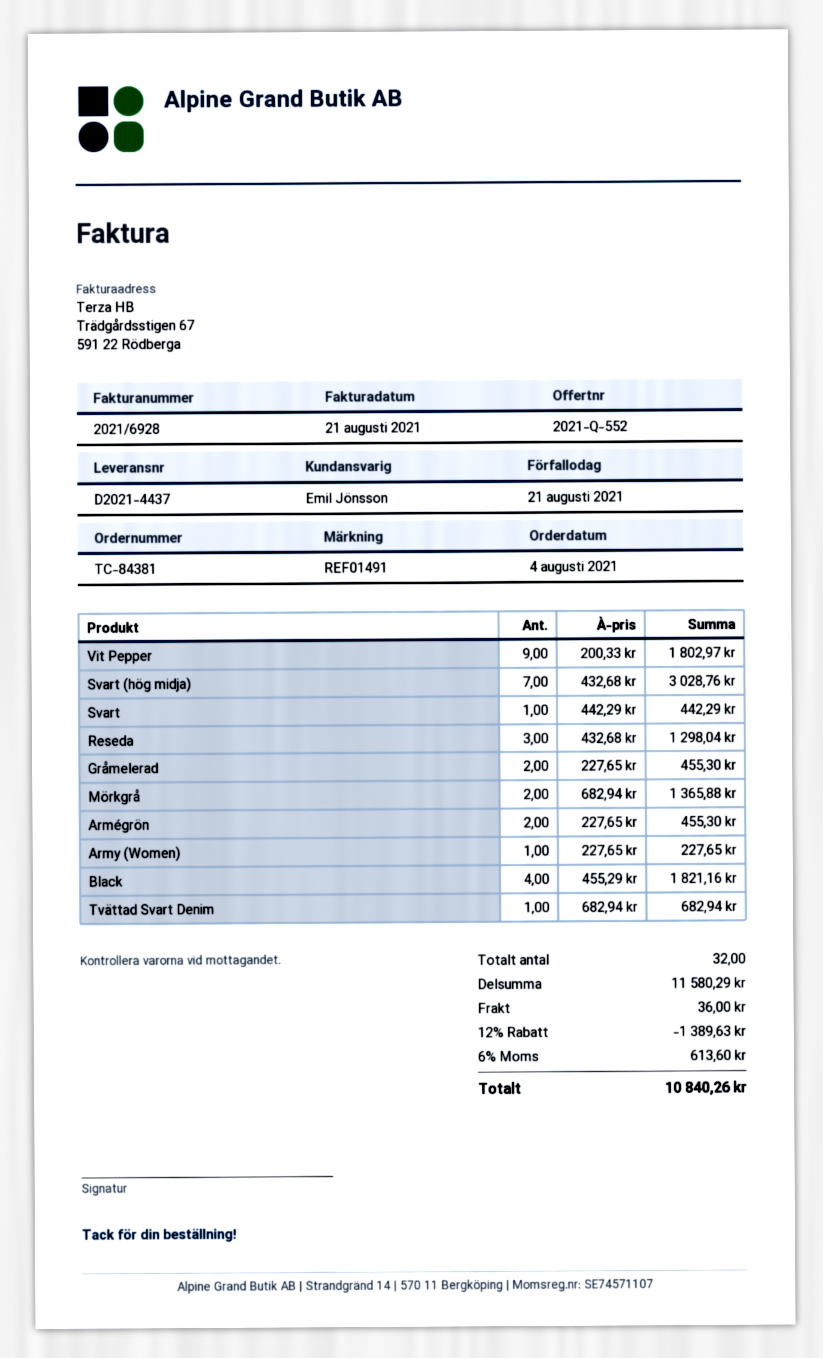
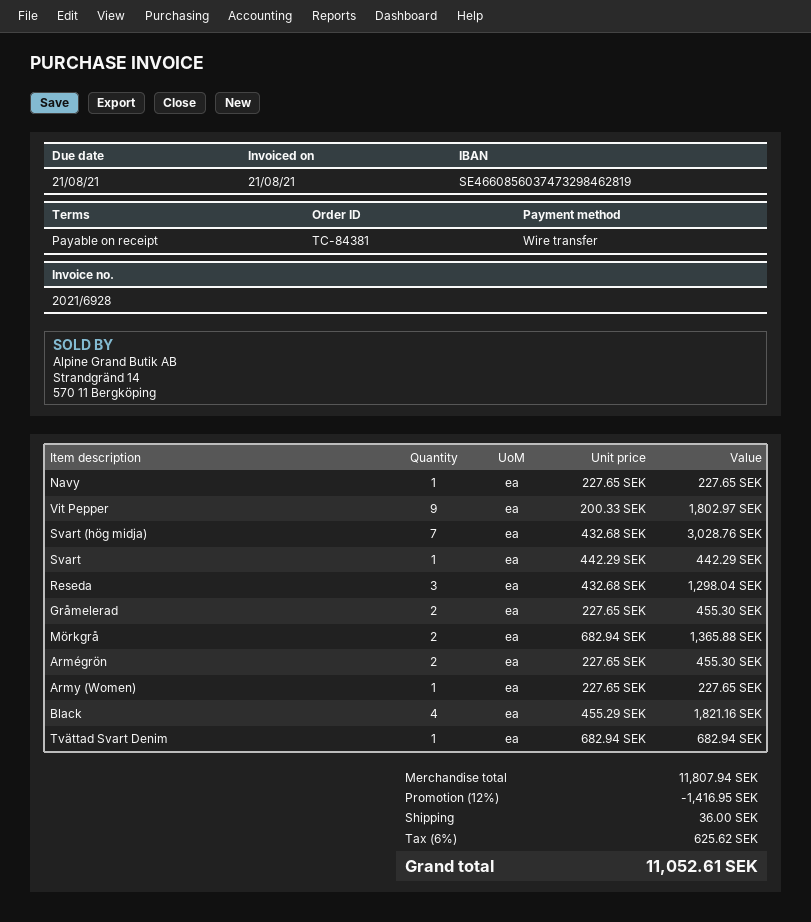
Navy: none -> 1 x 227.65 = 227.65
subtotal: 11580.29 -> 11807.94
discount: 12% = 1389.63 -> 12% = 1416.95
tax: 6% = 613.60 -> 6% = 625.62
total: 10840.26 -> 11052.61

